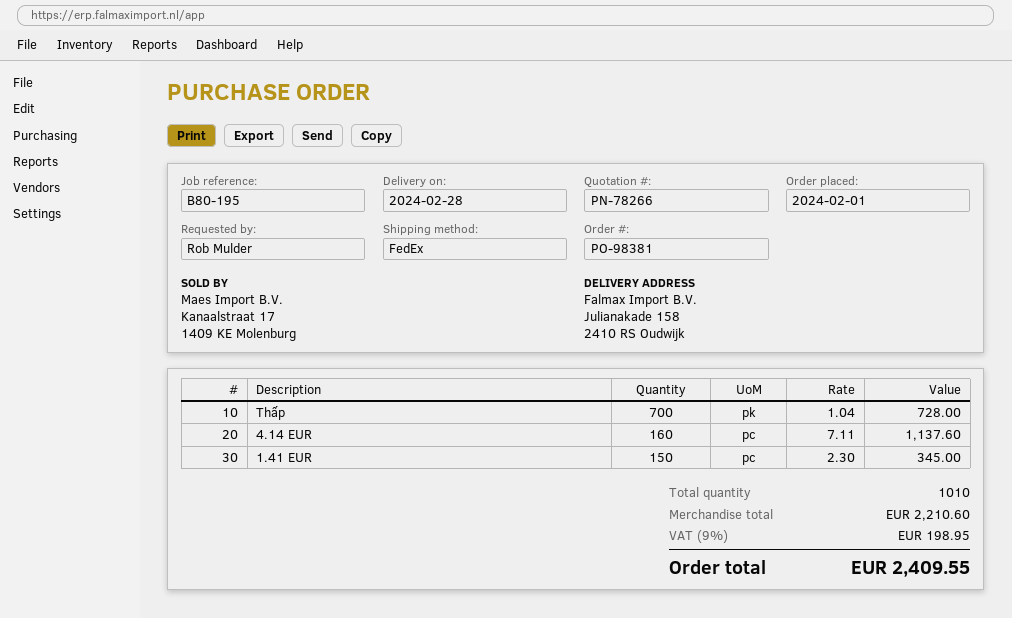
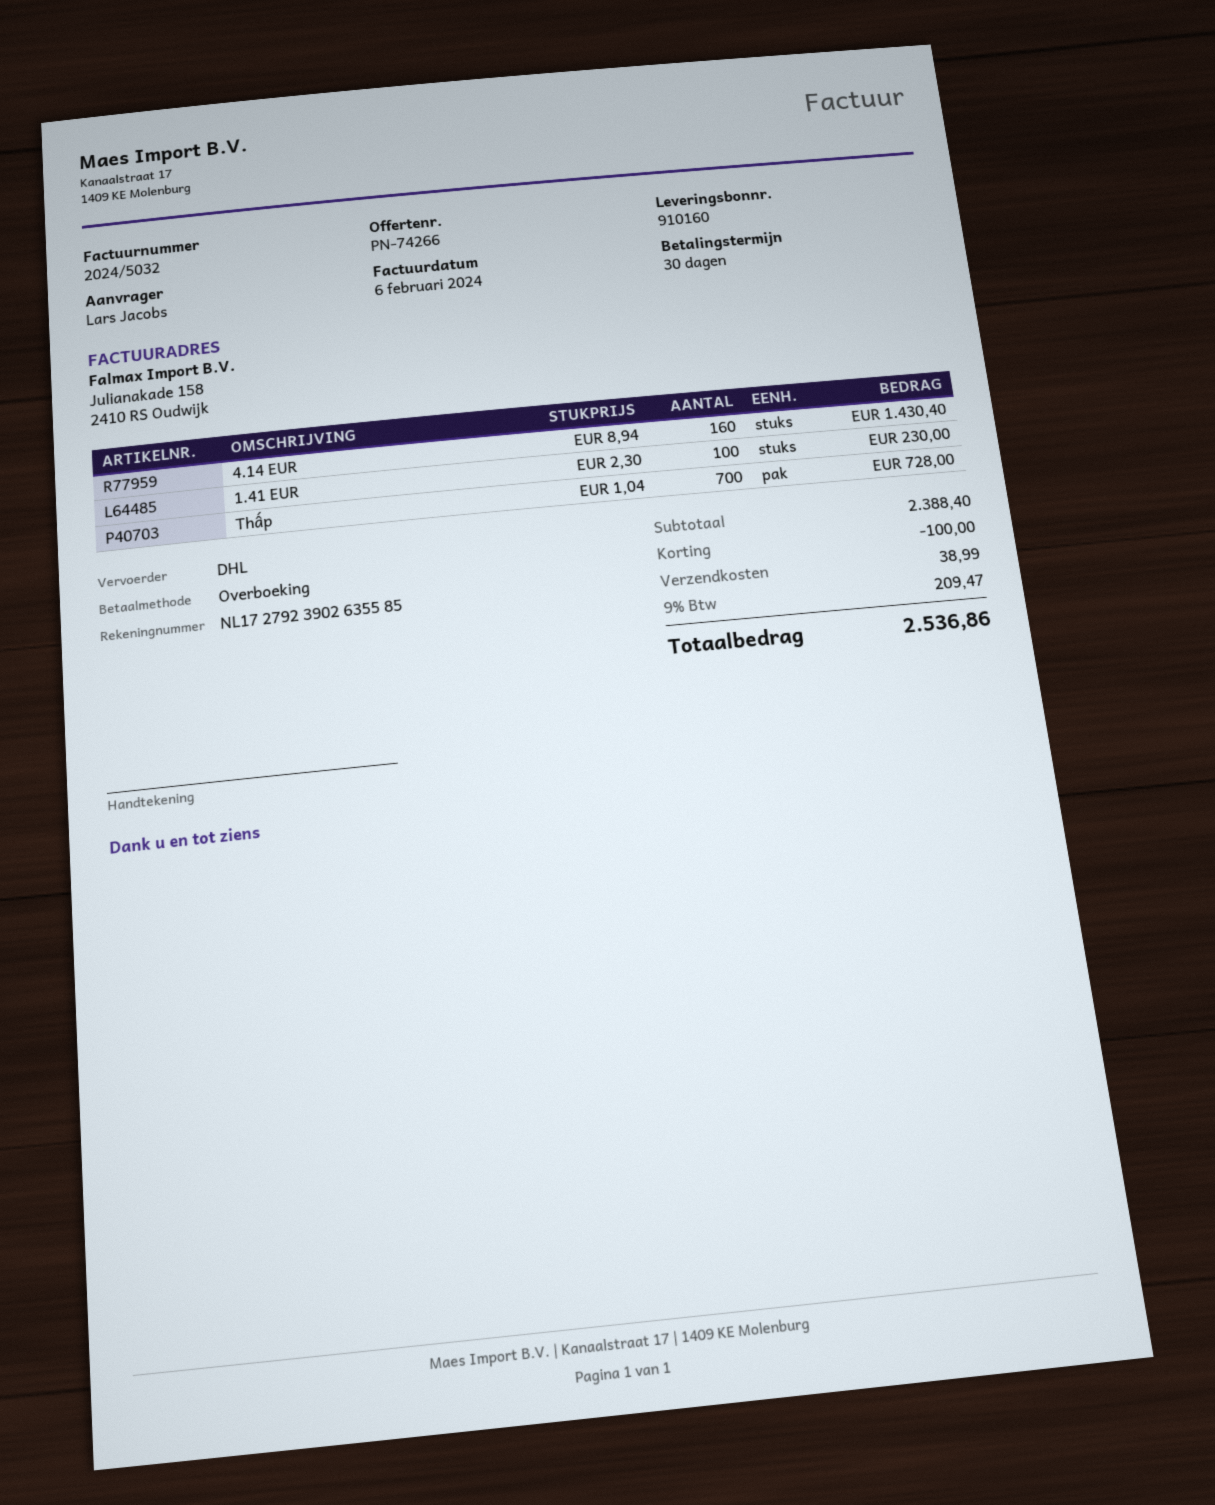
quote number: PN-78266 -> PN-74266
ordered by: Rob Mulder -> Lars Jacobs
shipping method: FedEx -> DHL
4.14 EUR: 160 x 7.11 = 1137.60 -> 160 x 8.94 = 1430.40
1.41 EUR: 150 x 2.30 = 345.00 -> 100 x 2.30 = 230.00
subtotal: 2210.60 -> 2388.40
discount: none -> 100.00
shipping: none -> 38.99
tax: 9% = 198.95 -> 9% = 209.47
total: 2409.55 -> 2536.86

